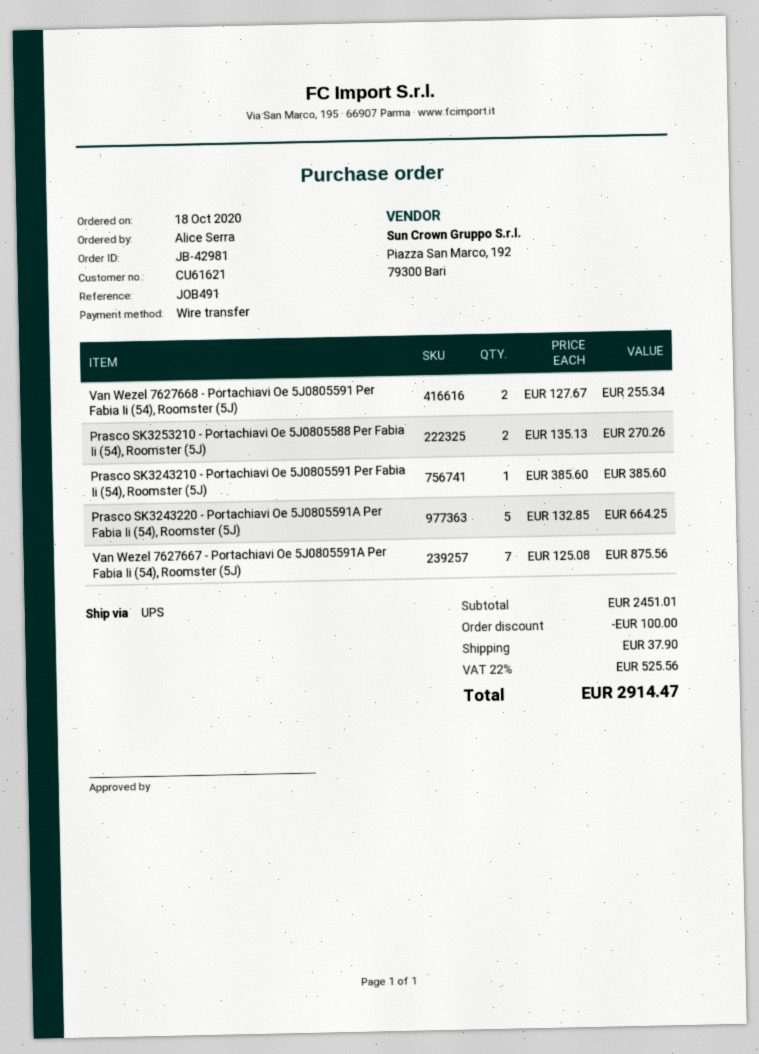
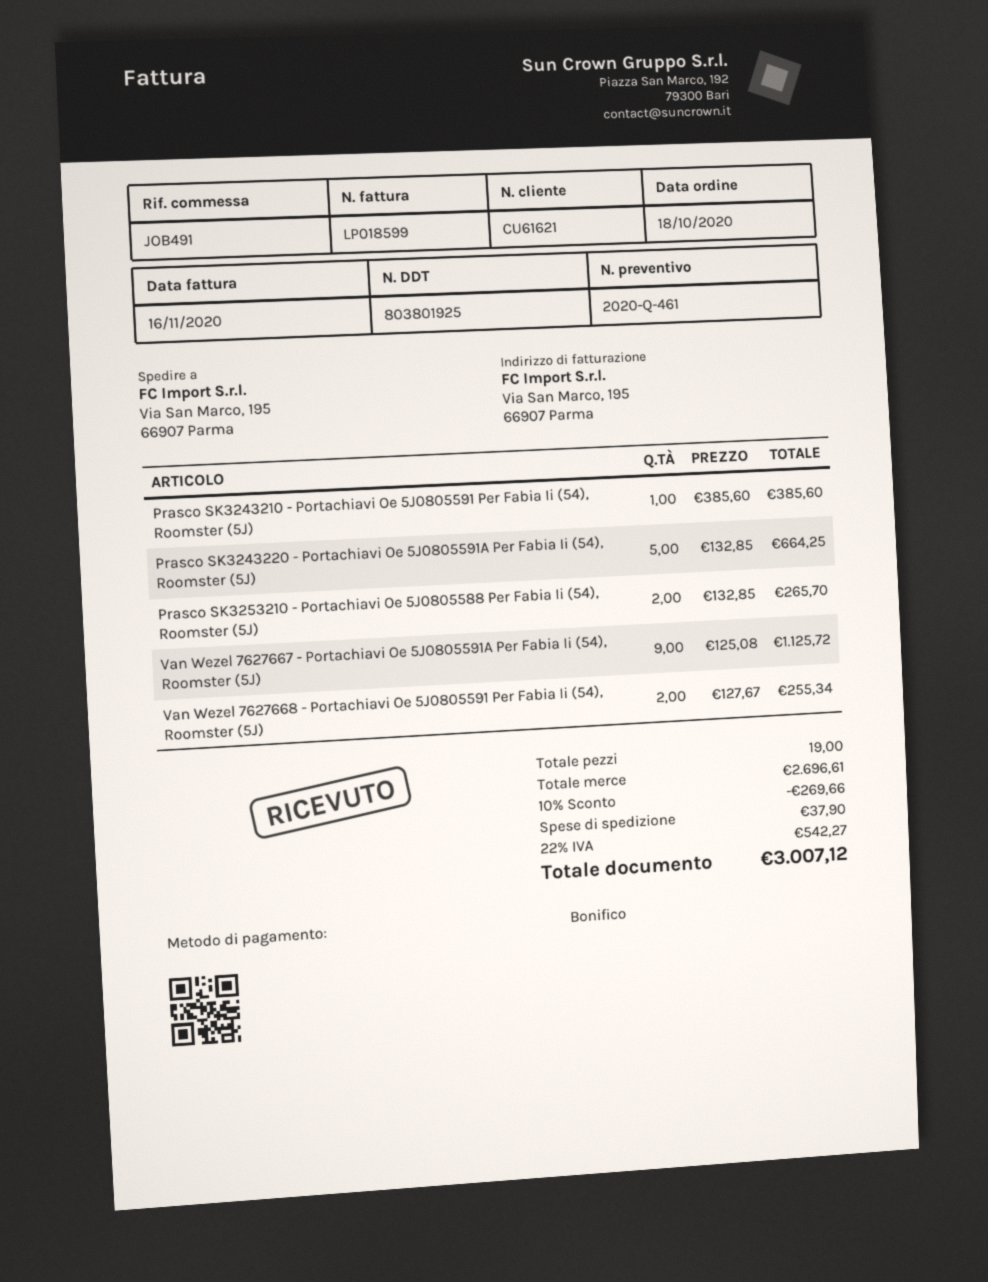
Prasco SK3253210 - Portachiavi Oe 5J0805588 Per Fabia Ii (54), Roomster (5J): 2 x 135.13 = 270.26 -> 2 x 132.85 = 265.70
Van Wezel 7627667 - Portachiavi Oe 5J0805591A Per Fabia Ii (54), Roomster (5J): 7 x 125.08 = 875.56 -> 9 x 125.08 = 1125.72
subtotal: 2451.01 -> 2696.61
discount: 100.00 -> 269.66
tax: 22% = 525.56 -> 22% = 542.27
total: 2914.47 -> 3007.12

